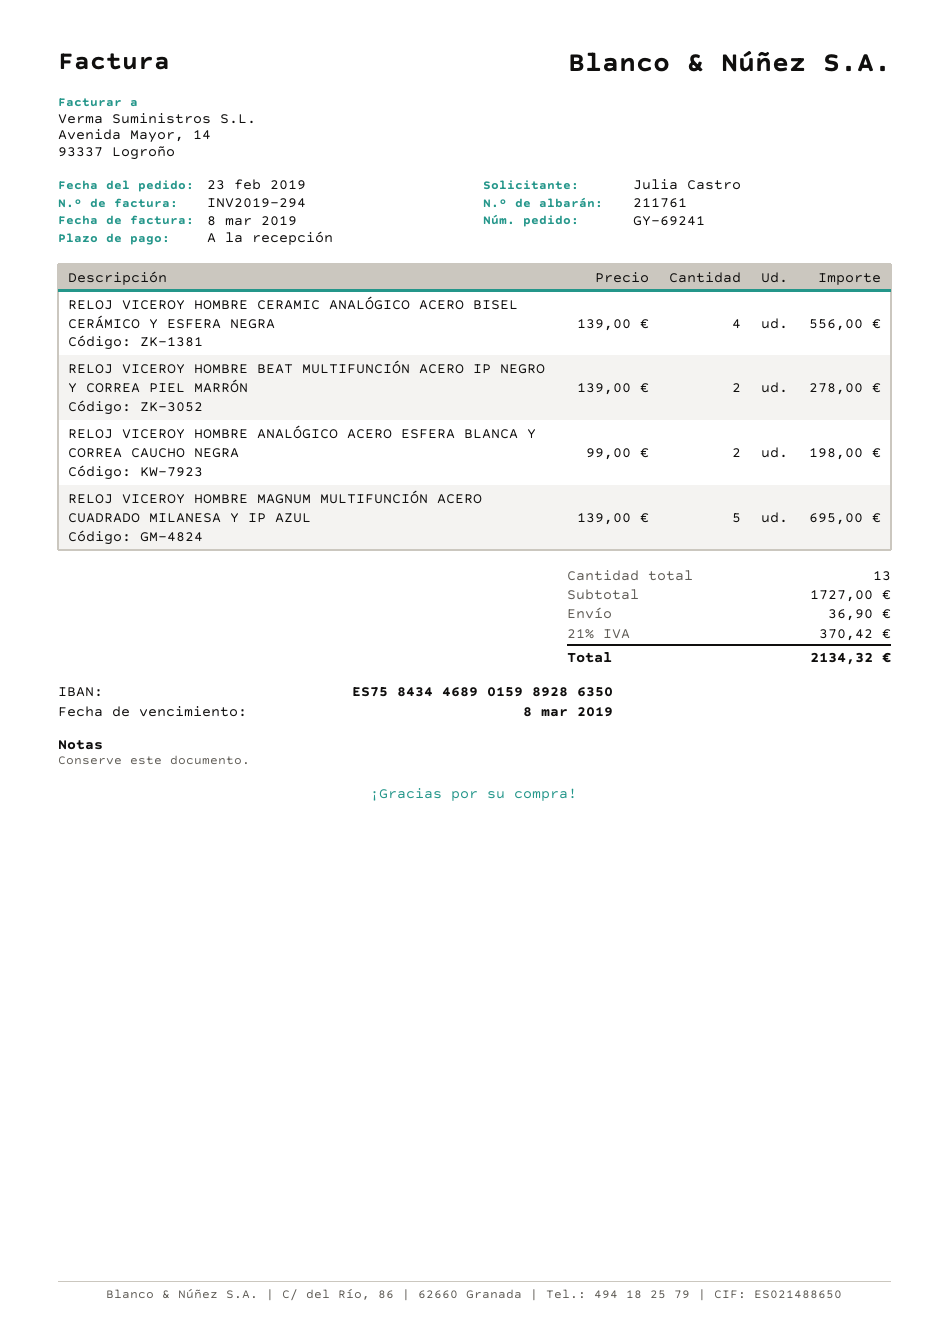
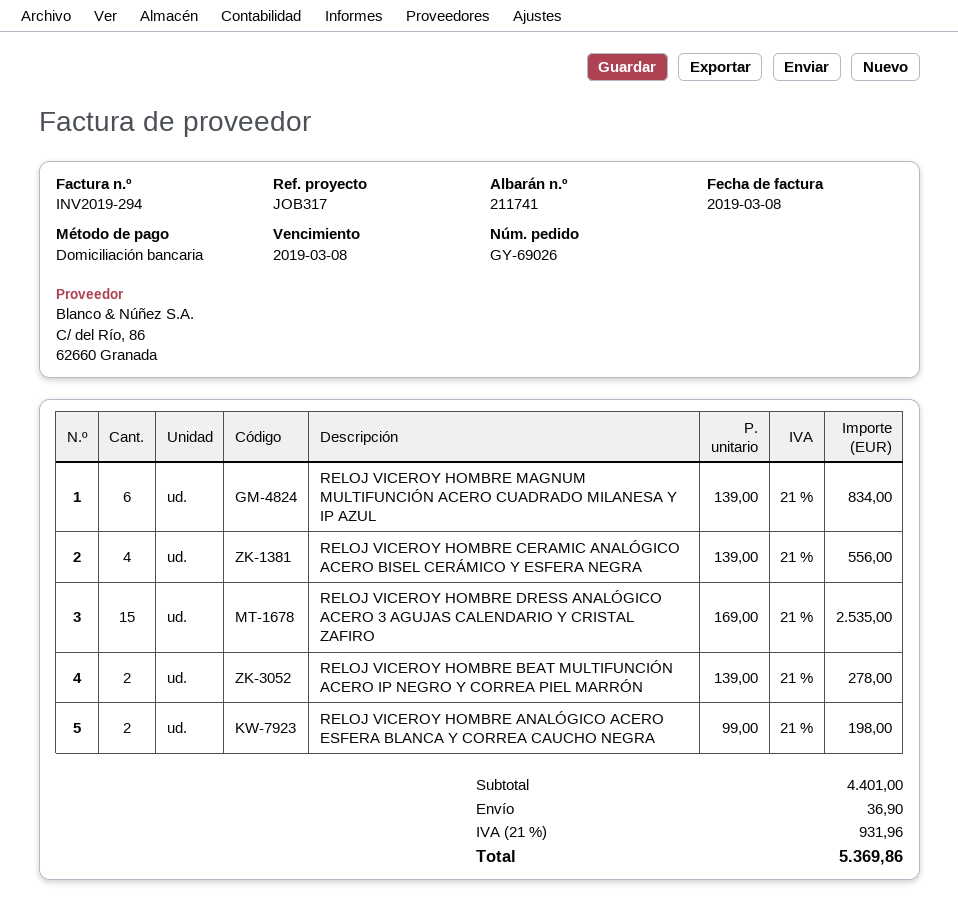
order number: GY-69241 -> GY-69026
delivery note number: 211761 -> 211741
RELOJ VICEROY HOMBRE MAGNUM MULTIFUNCIÓN ACERO CUADRADO MILANESA Y IP AZUL: 5 x 139.00 = 695.00 -> 6 x 139.00 = 834.00
RELOJ VICEROY HOMBRE DRESS ANALÓGICO ACERO 3 AGUJAS CALENDARIO Y CRISTAL ZAFIRO: none -> 15 x 169.00 = 2535.00
subtotal: 1727.00 -> 4401.00
tax: 21% = 370.42 -> 21% = 931.96
total: 2134.32 -> 5369.86

